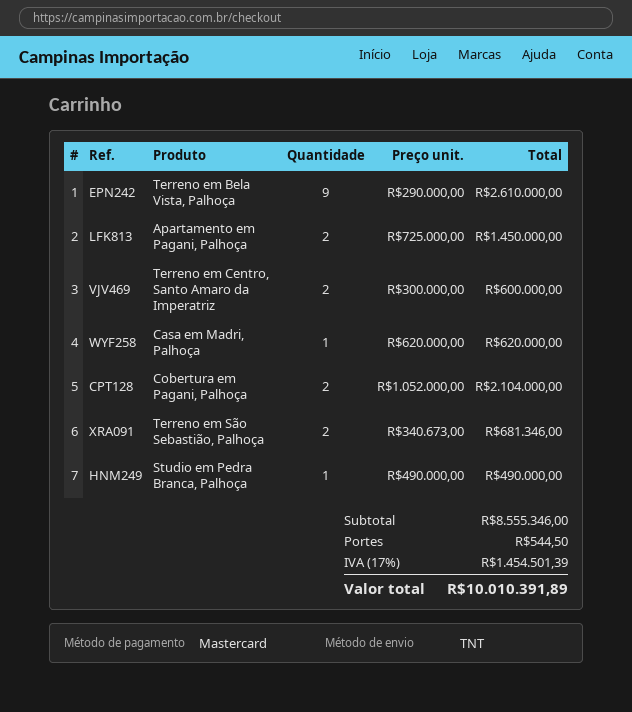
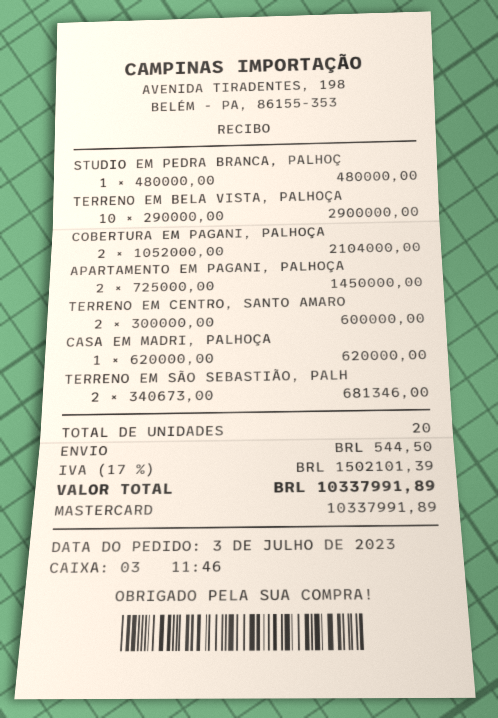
Terreno em Bela Vista, Palhoça: 9 x 290000.00 = 2610000.00 -> 10 x 290000.00 = 2900000.00
Studio em Pedra Branca, Palhoça: 1 x 490000.00 = 490000.00 -> 1 x 480000.00 = 480000.00
tax: 17% = 1454501.39 -> 17% = 1502101.39
total: 10010391.89 -> 10337991.89

